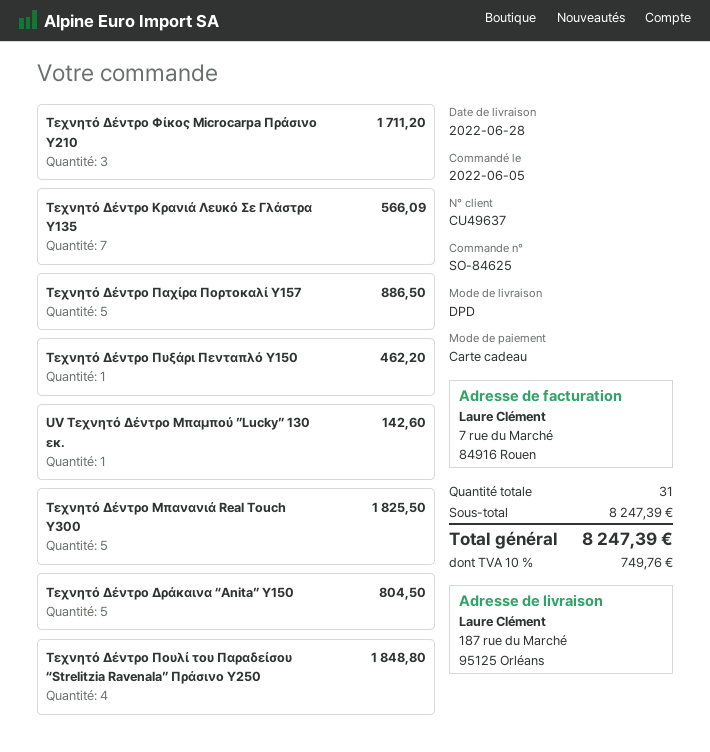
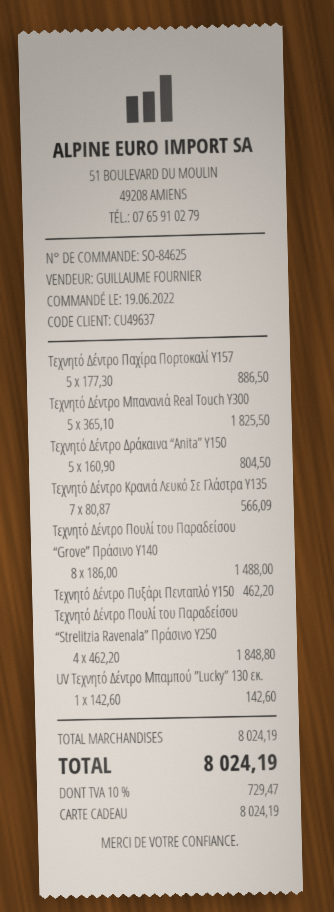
order date: 2022-06-05 -> 2022-06-19
Τεχνητό Δέντρο Φίκος Microcarpa Πράσινο Υ210: 3 for 1711.20 -> none
Τεχνητό Δέντρο Πουλί του Παραδείσου “Grove” Πράσινο Υ140: none -> 8 for 1488.00
subtotal: 8247.39 -> 8024.19
tax: 10% = 749.76 -> 10% = 729.47
total: 8247.39 -> 8024.19

